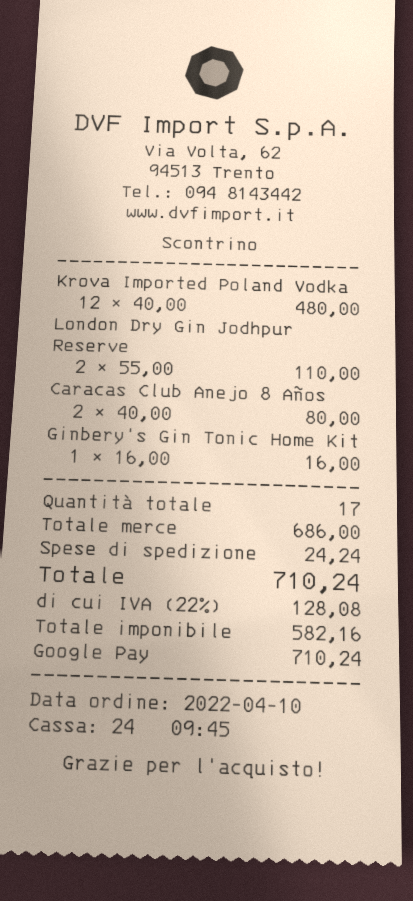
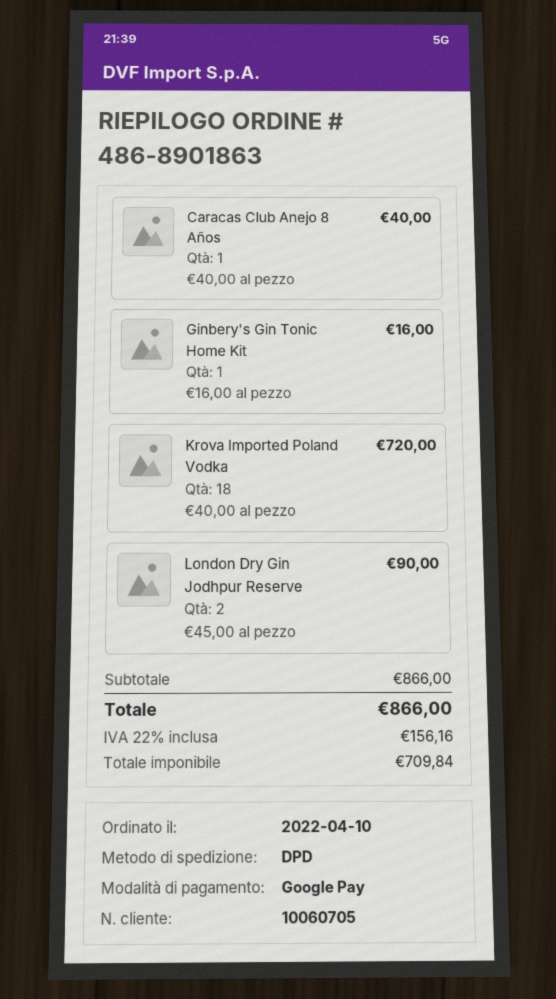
Krova Imported Poland Vodka: 12 x 40.00 = 480.00 -> 18 x 40.00 = 720.00
London Dry Gin Jodhpur Reserve: 2 x 55.00 = 110.00 -> 2 x 45.00 = 90.00
Caracas Club Anejo 8 Años: 2 x 40.00 = 80.00 -> 1 x 40.00 = 40.00
subtotal: 686.00 -> 866.00
shipping: 24.24 -> none
net: 582.16 -> 709.84
tax: 22% = 128.08 -> 22% = 156.16
total: 710.24 -> 866.00

